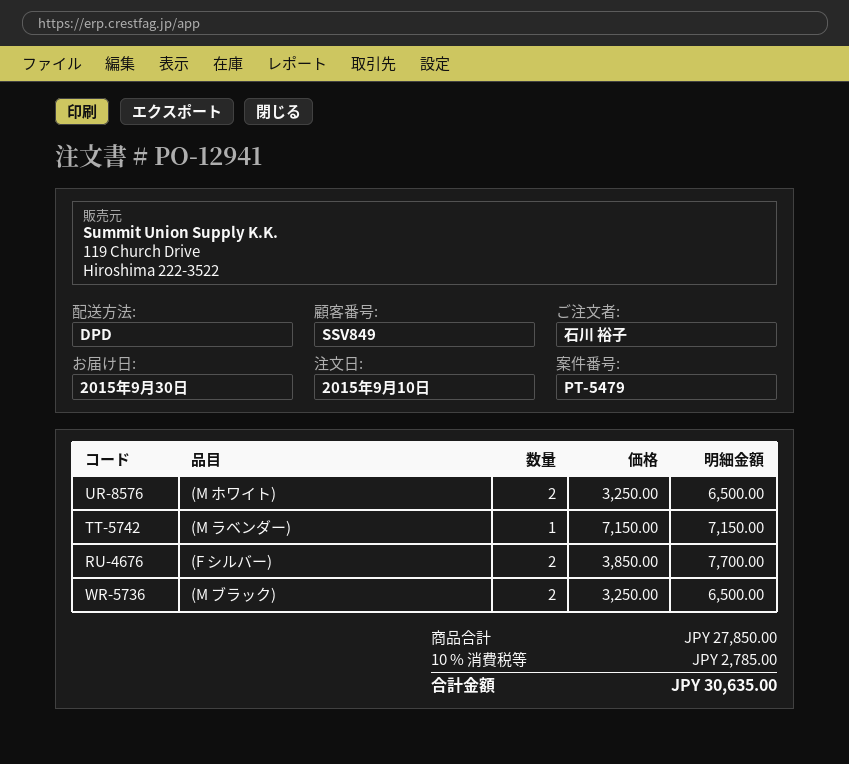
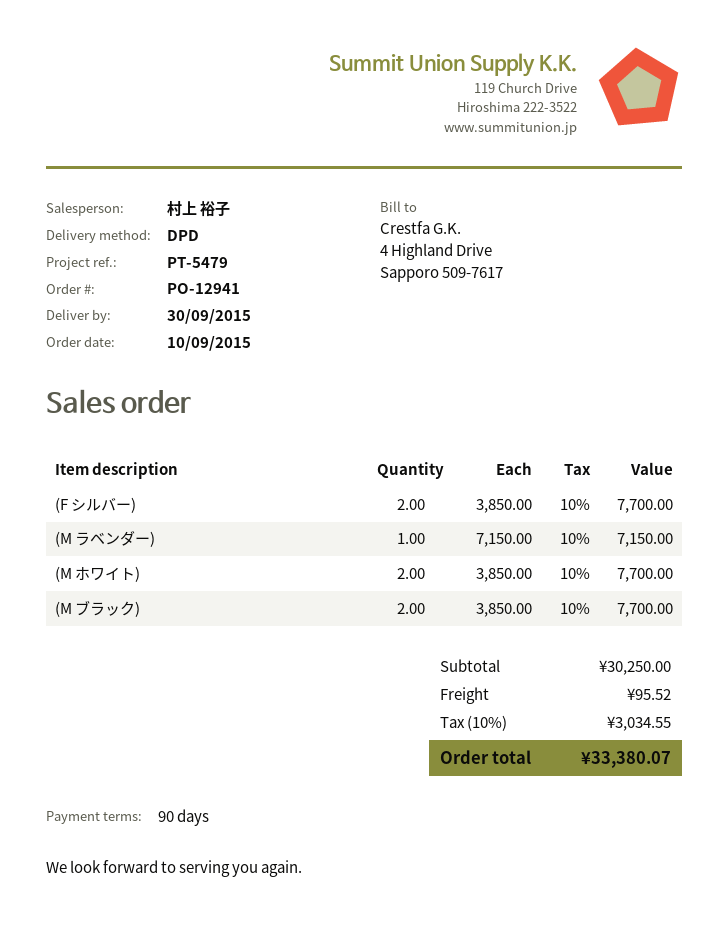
(M ホワイト): 2 x 3250.00 = 6500.00 -> 2 x 3850.00 = 7700.00
(M ブラック): 2 x 3250.00 = 6500.00 -> 2 x 3850.00 = 7700.00
subtotal: 27850.00 -> 30250.00
shipping: none -> 95.52
tax: 10% = 2785.00 -> 10% = 3034.55
total: 30635.00 -> 33380.07

